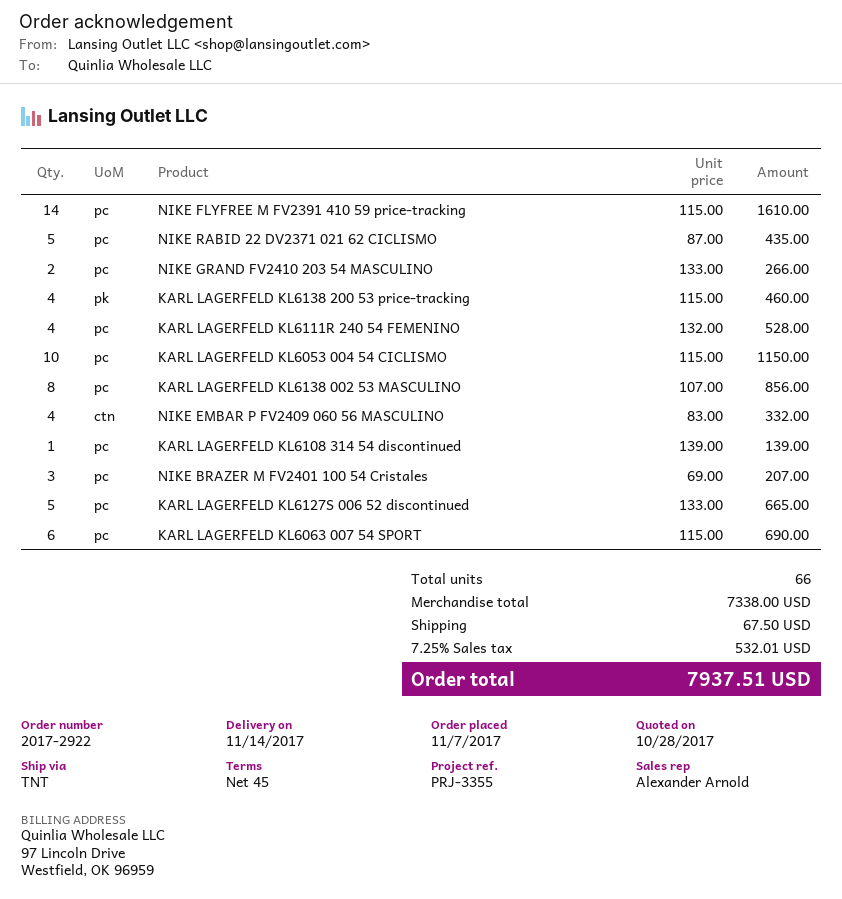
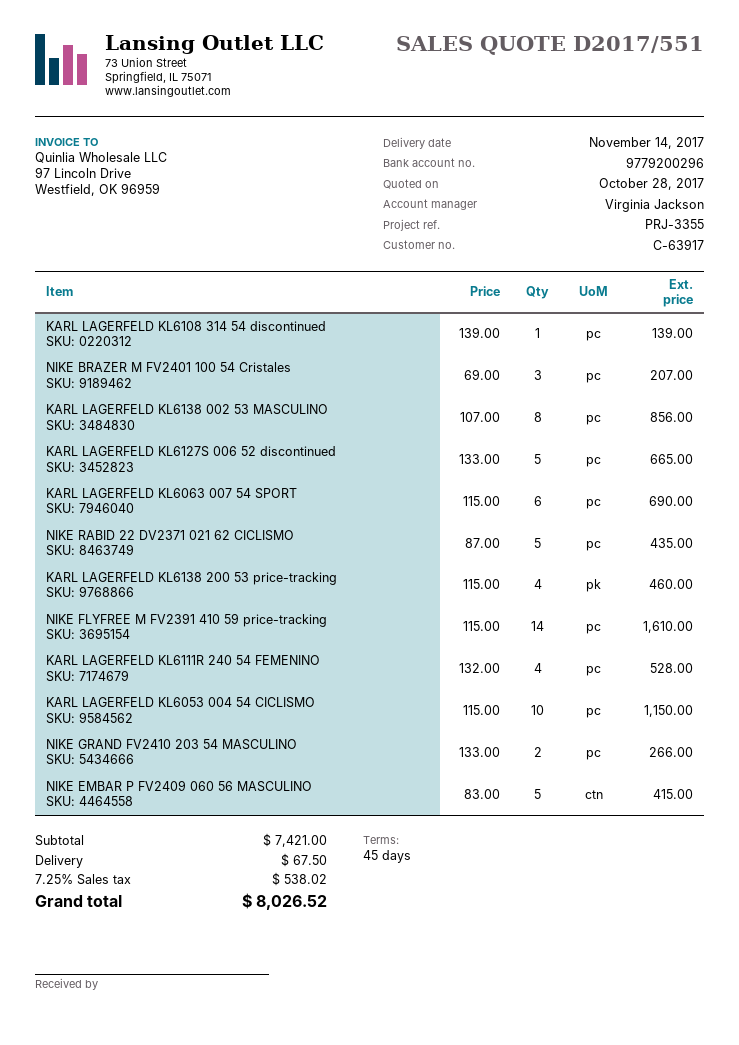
sales rep: Alexander Arnold -> Virginia Jackson
NIKE EMBAR P FV2409 060 56 MASCULINO: 4 x 83.00 = 332.00 -> 5 x 83.00 = 415.00
subtotal: 7338.00 -> 7421.00
tax: 7.25% = 532.01 -> 7.25% = 538.02
total: 7937.51 -> 8026.52

